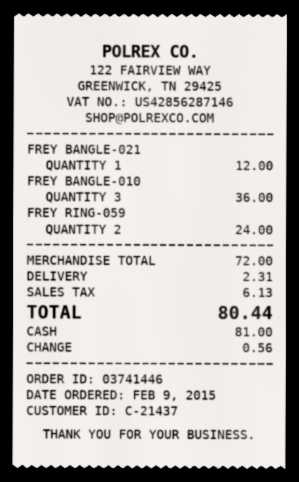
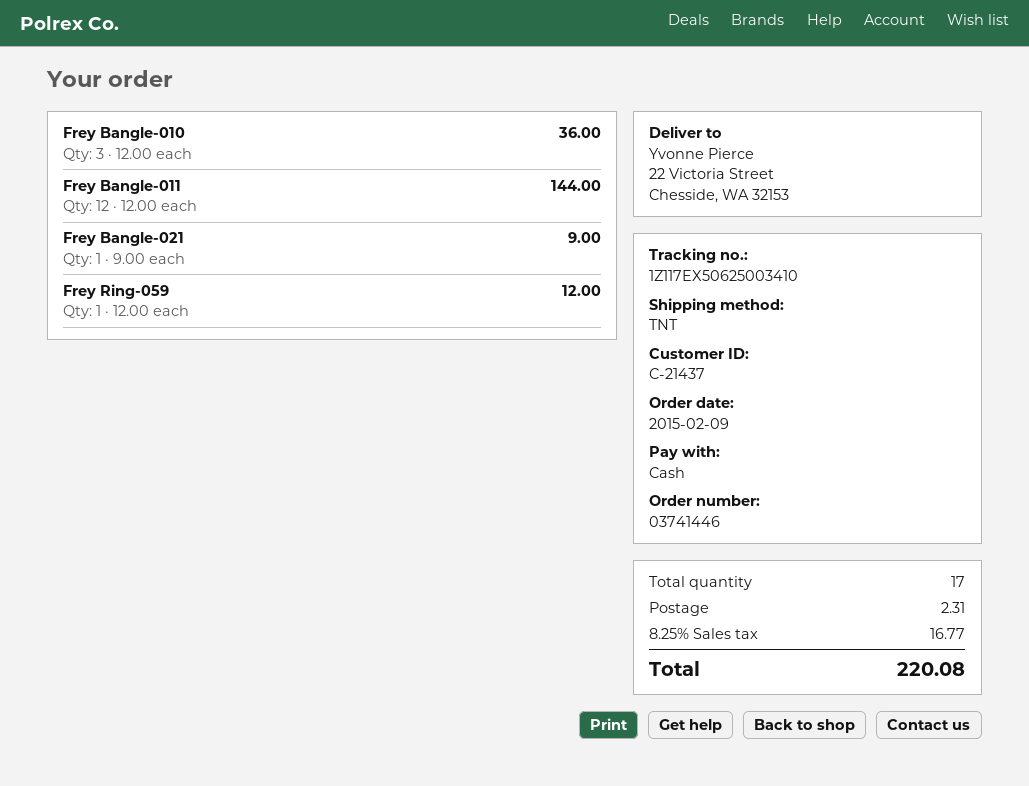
FREY BANGLE-021: 1 for 12.00 -> 1 for 9.00
FREY RING-059: 2 for 24.00 -> 1 for 12.00
Frey Bangle-011: none -> 12 for 144.00
tax: 6.13 -> 16.77
total: 80.44 -> 220.08

